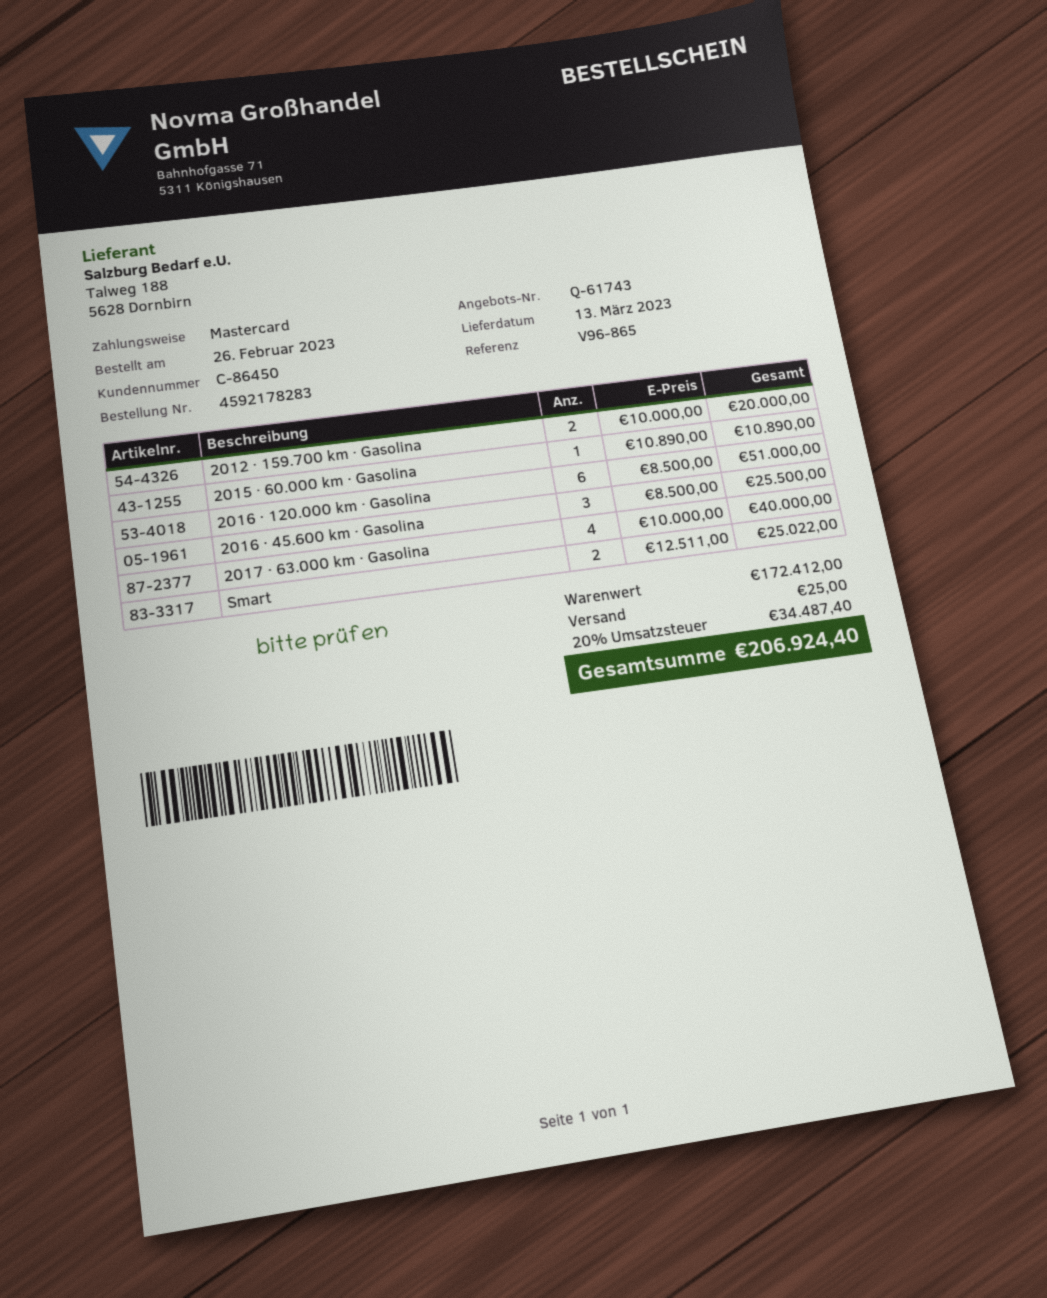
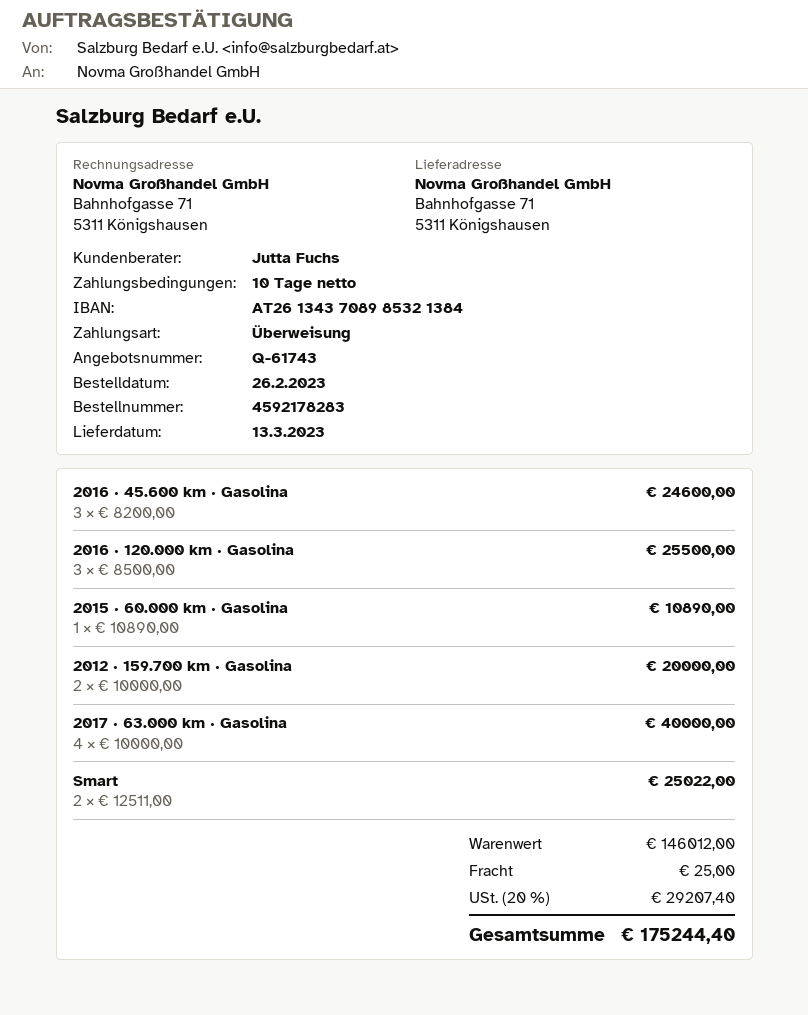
payment method: Mastercard -> bank transfer
2016 · 120.000 km · Gasolina: 6 x 8500.00 = 51000.00 -> 3 x 8500.00 = 25500.00
2016 · 45.600 km · Gasolina: 3 x 8500.00 = 25500.00 -> 3 x 8200.00 = 24600.00
subtotal: 172412.00 -> 146012.00
tax: 20% = 34487.40 -> 20% = 29207.40
total: 206924.40 -> 175244.40

